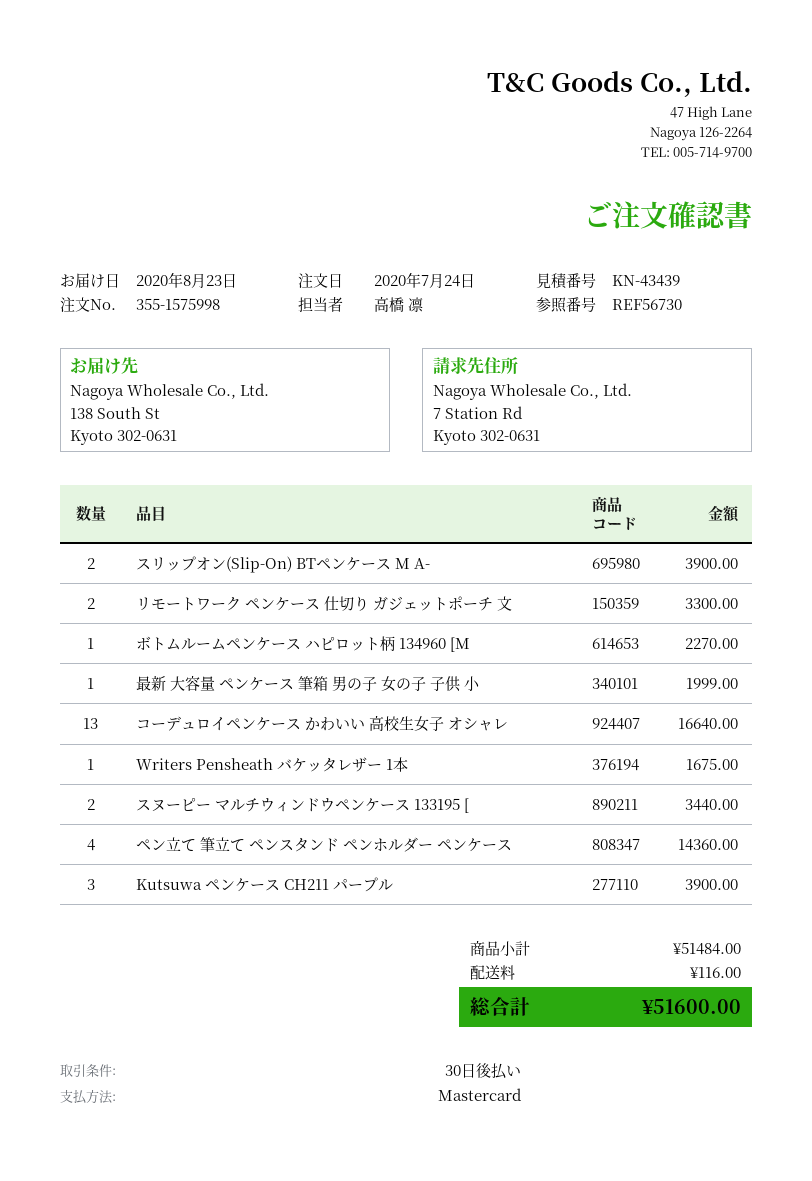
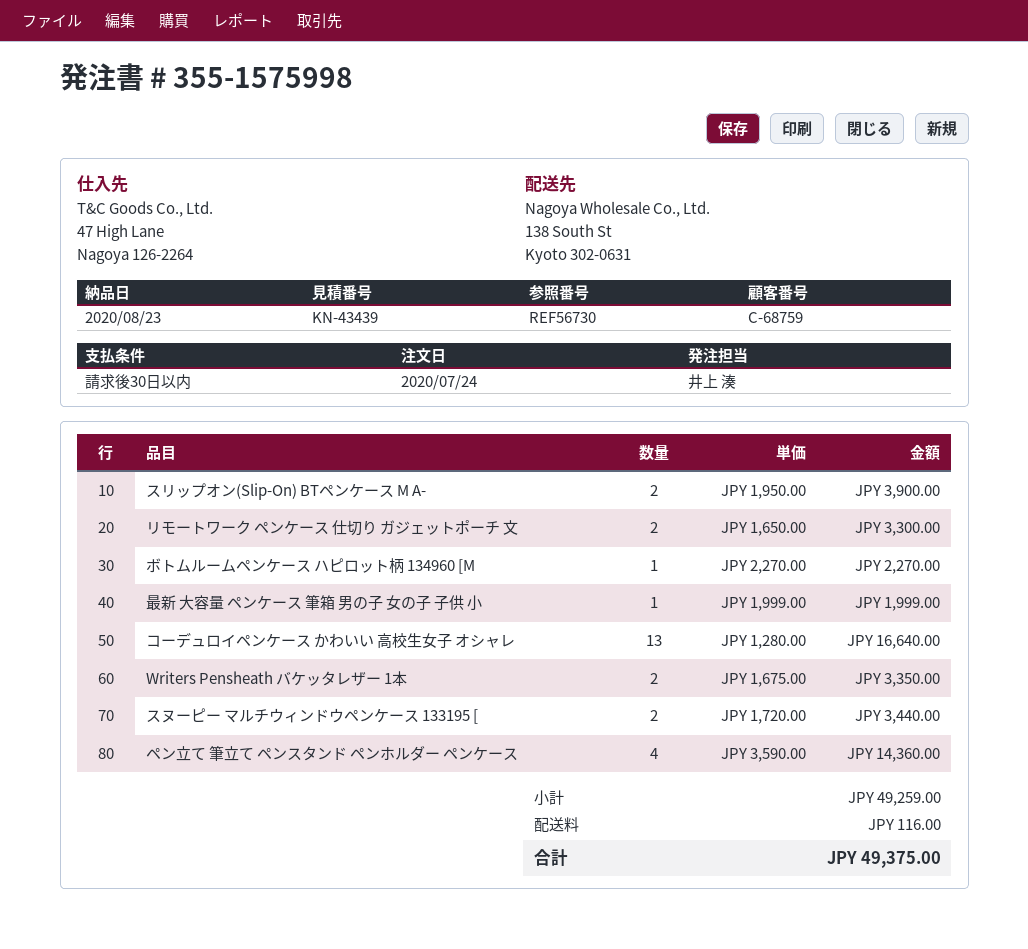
Writers Pensheath バケッタレザー 1本: 1 for 1675.00 -> 2 for 3350.00
Kutsuwa ペンケース CH211 パープル: 3 for 3900.00 -> none
subtotal: 51484.00 -> 49259.00
total: 51600.00 -> 49375.00

